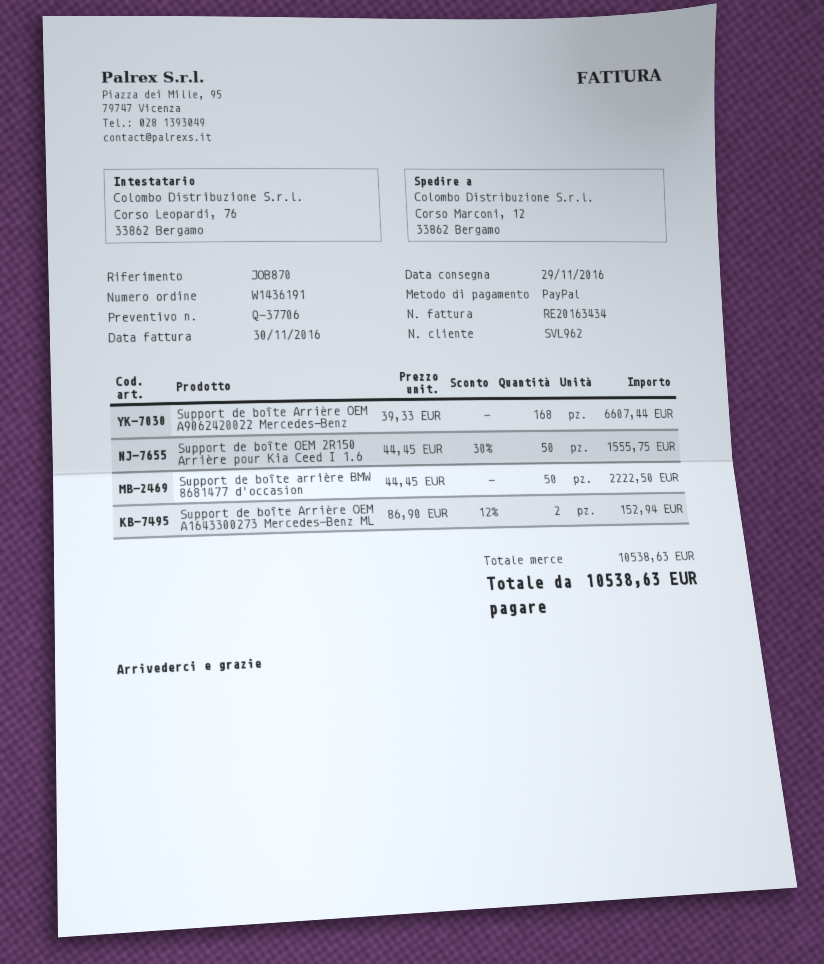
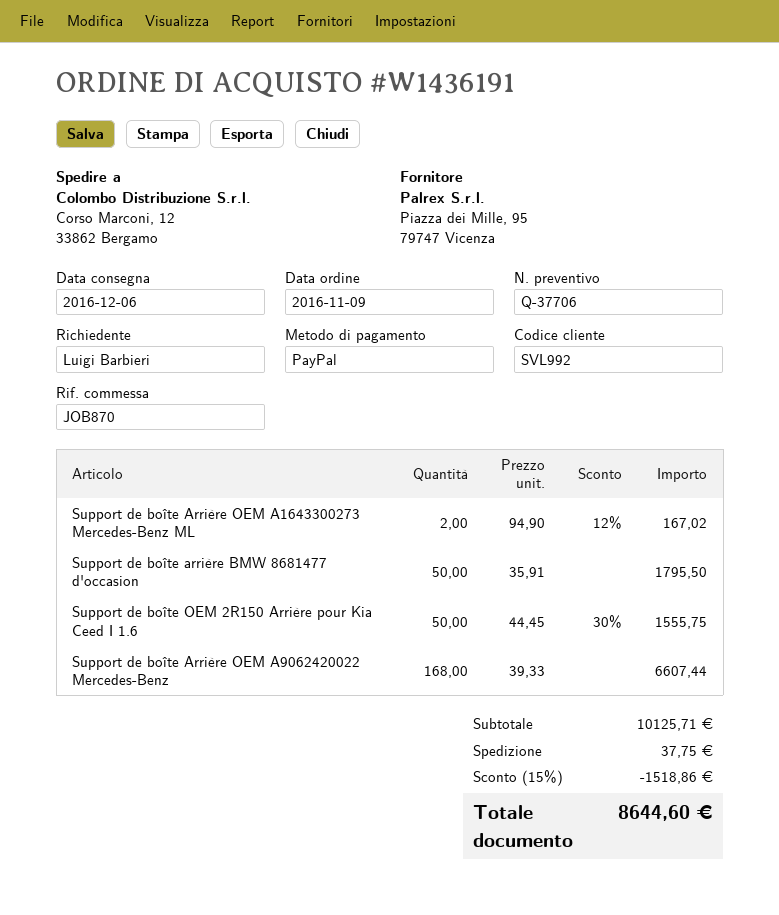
delivery date: 2016-11-29 -> 2016-12-06
customer number: SVL962 -> SVL992
Support de boîte arrière BMW 8681477 d'occasion: 50 x 44.45 = 2222.50 -> 50 x 35.91 = 1795.50
Support de boîte Arrière OEM A1643300273 Mercedes-Benz ML: 2 x 86.90 - 12% = 152.94 -> 2 x 94.90 - 12% = 167.02
subtotal: 10538.63 -> 10125.71
discount: none -> 15% = 1518.86
shipping: none -> 37.75
total: 10538.63 -> 8644.60

